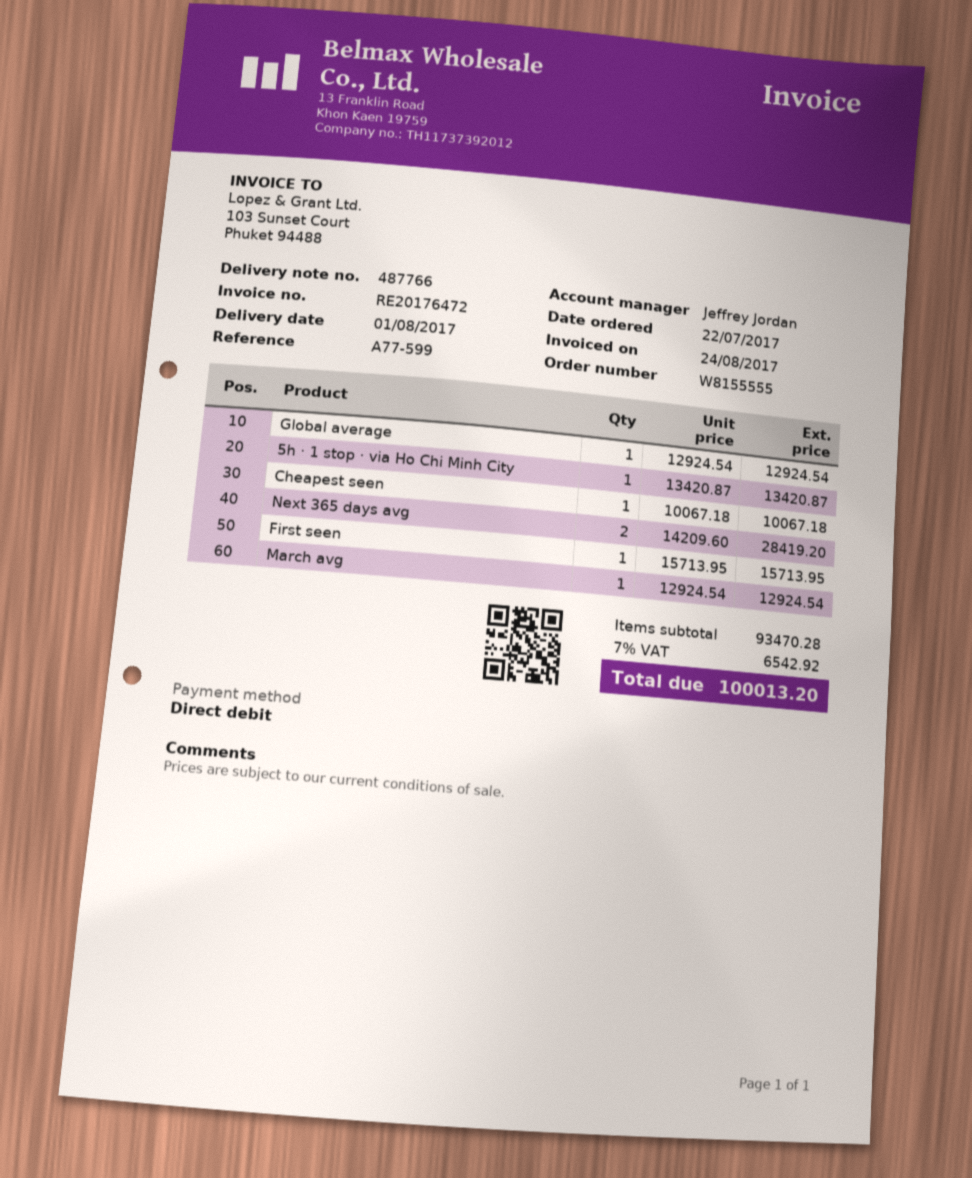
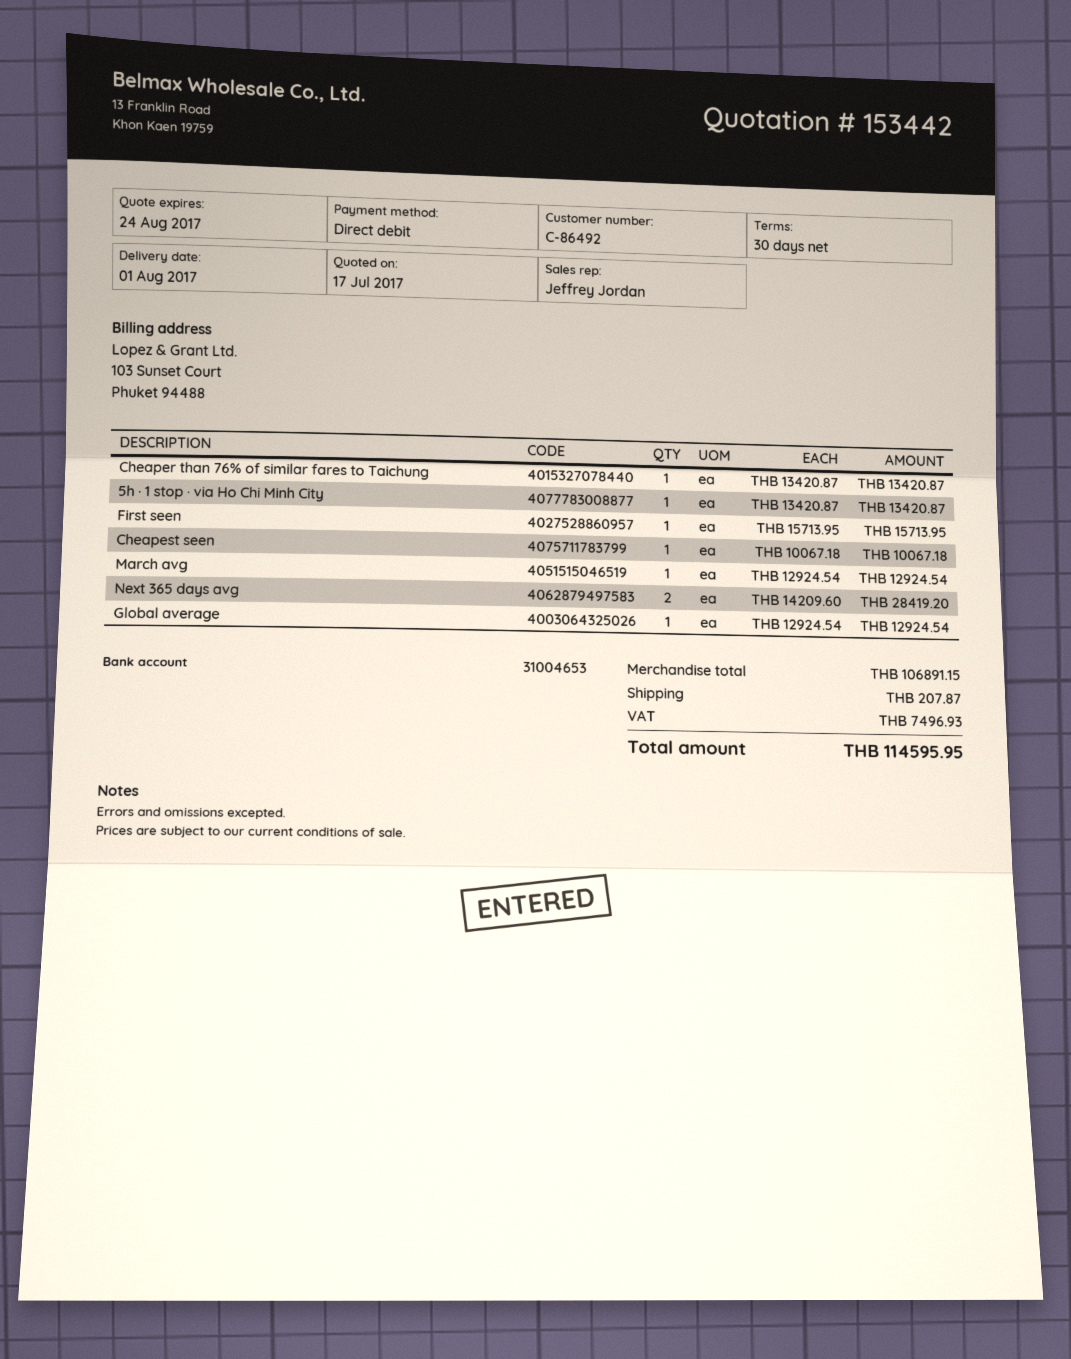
Cheaper than 76% of similar fares to Taichung: none -> 1 x 13420.87 = 13420.87
subtotal: 93470.28 -> 106891.15
shipping: none -> 207.87
tax: 6542.92 -> 7496.93
total: 100013.20 -> 114595.95

